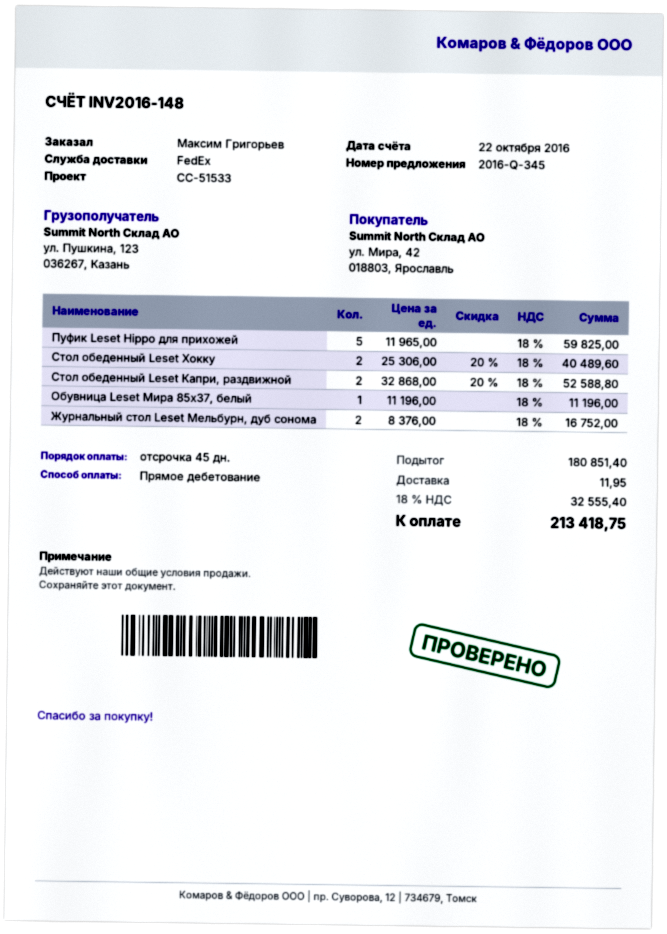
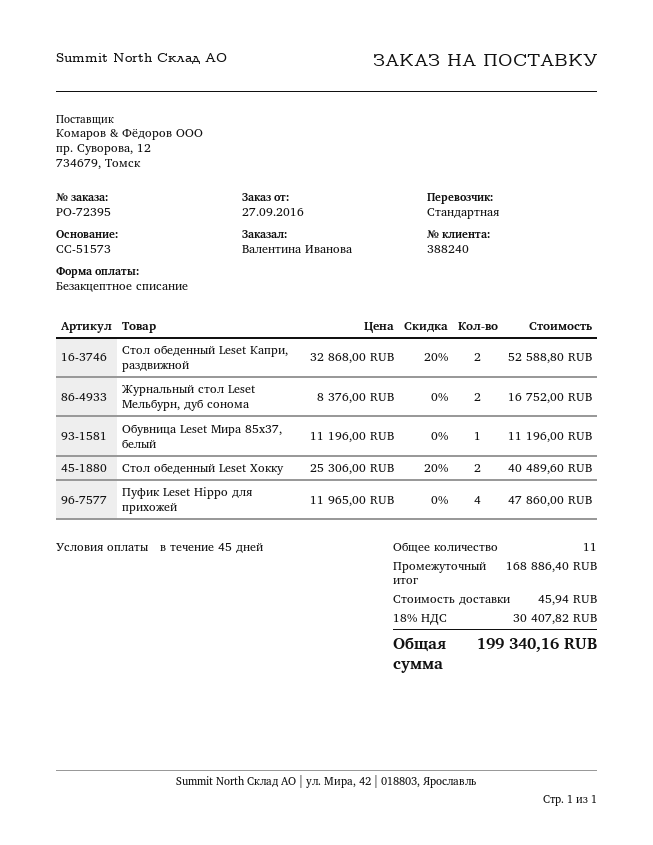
reference: CC-51533 -> CC-51573
ordered by: Максим Григорьев -> Валентина Иванова
shipping method: FedEx -> standard
Пуфик Leset Hippo для прихожей: 5 x 11965.00 = 59825.00 -> 4 x 11965.00 = 47860.00
subtotal: 180851.40 -> 168886.40
shipping: 11.95 -> 45.94
tax: 18% = 32555.40 -> 18% = 30407.82
total: 213418.75 -> 199340.16

